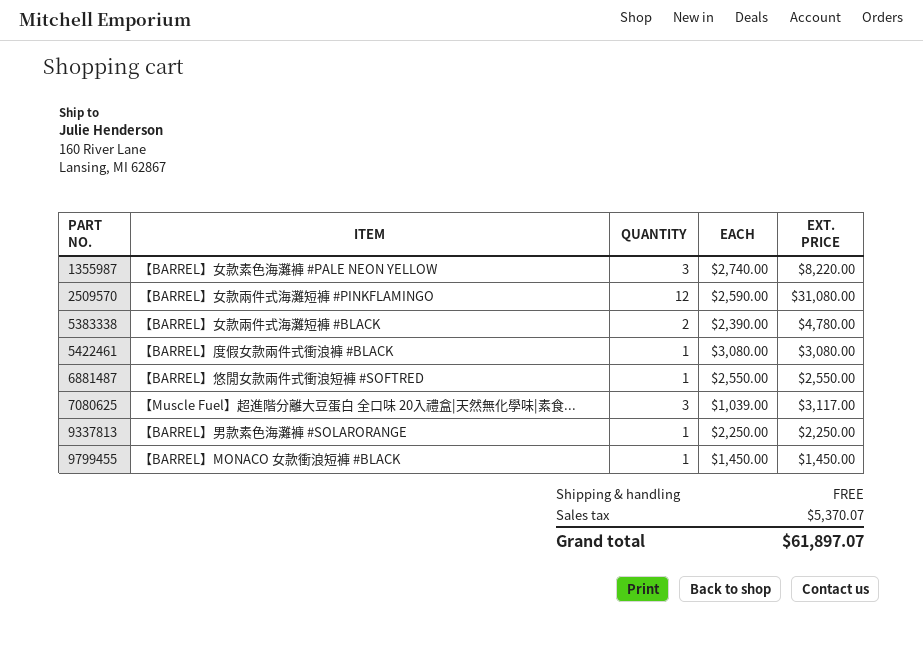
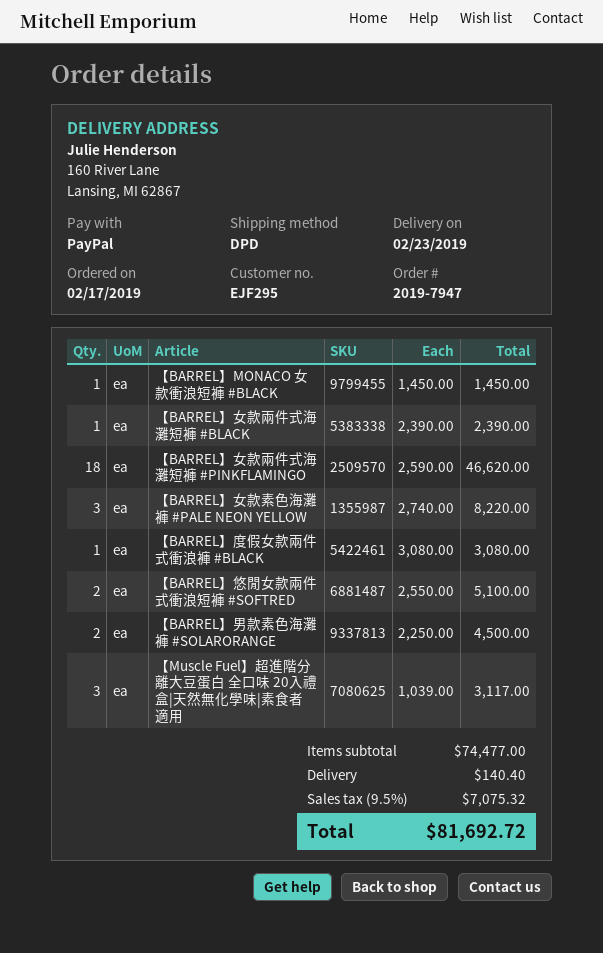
【BARREL】女款兩件式海灘短褲 #PINKFLAMINGO: 12 x 2590.00 = 31080.00 -> 18 x 2590.00 = 46620.00
【BARREL】女款兩件式海灘短褲 #BLACK: 2 x 2390.00 = 4780.00 -> 1 x 2390.00 = 2390.00
【BARREL】悠閒女款兩件式衝浪短褲 #SOFTRED: 1 x 2550.00 = 2550.00 -> 2 x 2550.00 = 5100.00
【BARREL】男款素色海灘褲 #SOLARORANGE: 1 x 2250.00 = 2250.00 -> 2 x 2250.00 = 4500.00
shipping: 0.00 -> 140.40
tax: 5370.07 -> 7075.32
total: 61897.07 -> 81692.72

